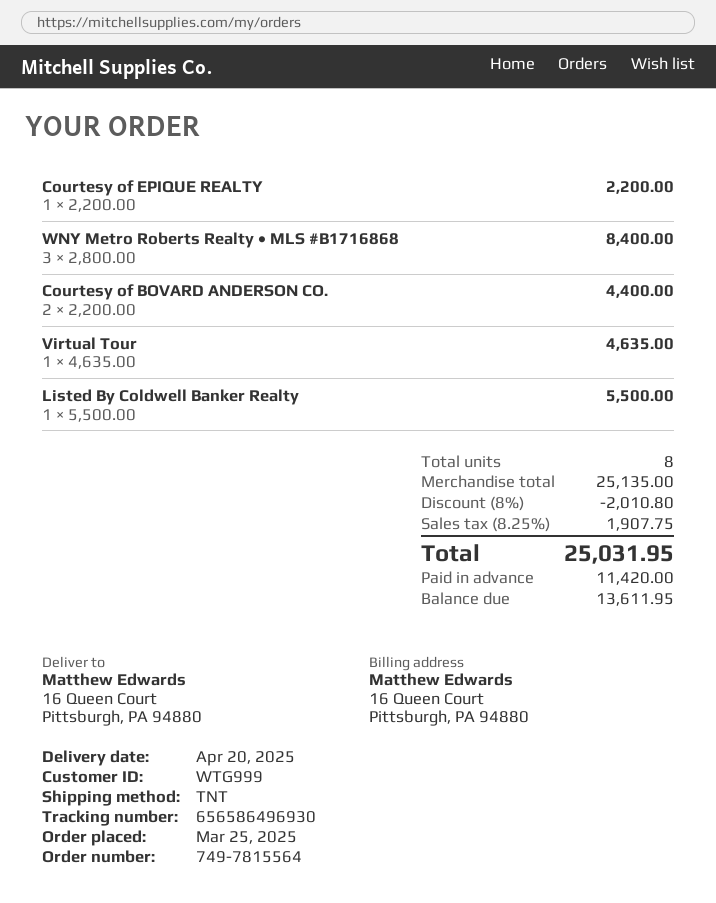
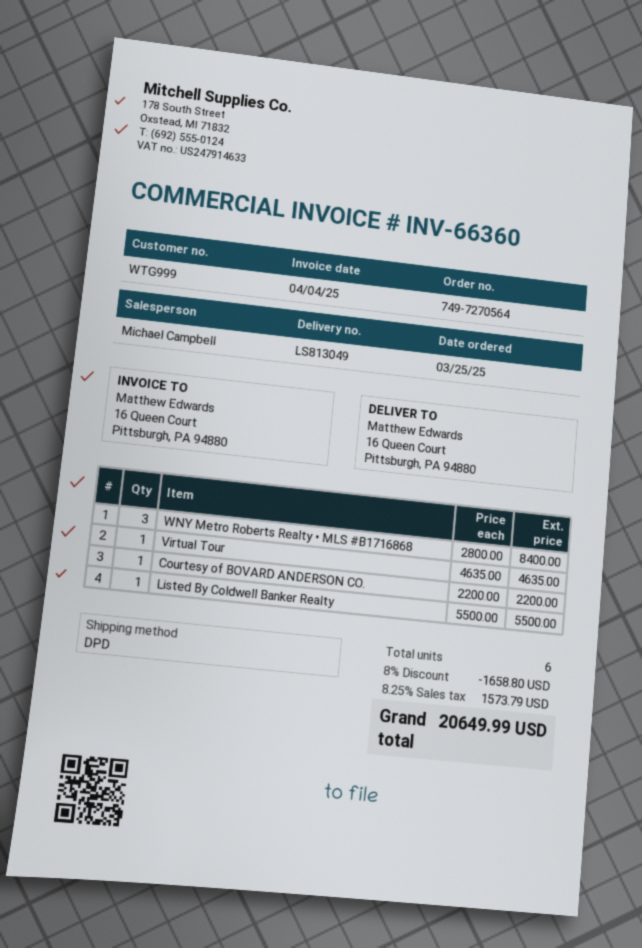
order number: 749-7815564 -> 749-7270564
shipping method: TNT -> DPD
Courtesy of EPIQUE REALTY: 1 x 2200.00 = 2200.00 -> none
Courtesy of BOVARD ANDERSON CO.: 2 x 2200.00 = 4400.00 -> 1 x 2200.00 = 2200.00
total quantity: 8 -> 6
discount: 8% = 2010.80 -> 8% = 1658.80
tax: 8.25% = 1907.75 -> 8.25% = 1573.79
total: 25031.95 -> 20649.99

